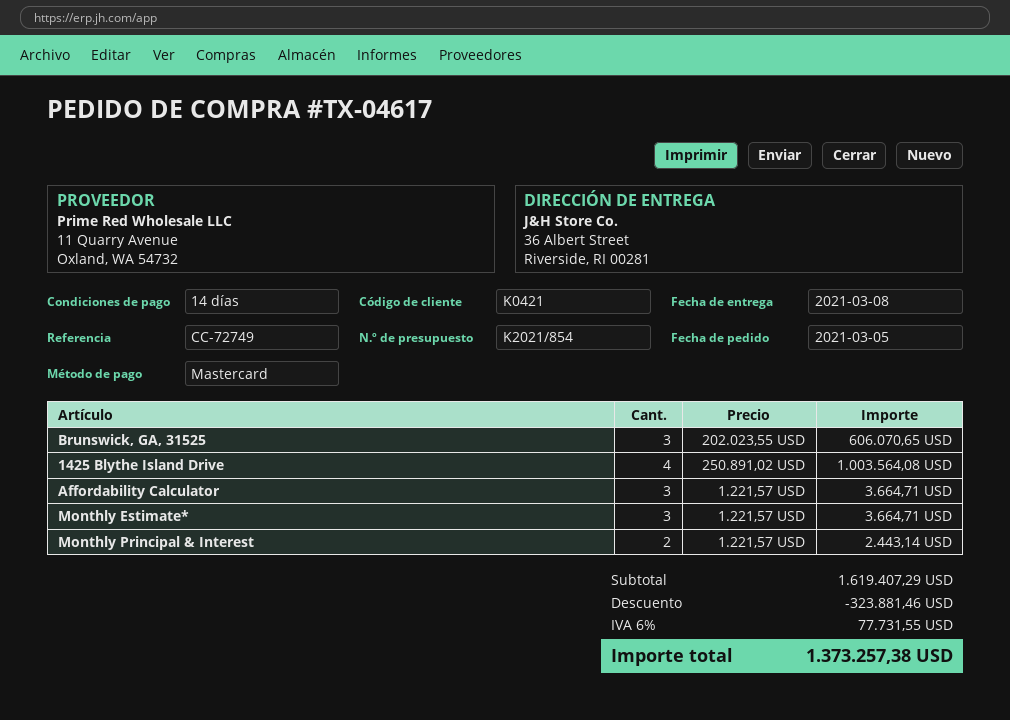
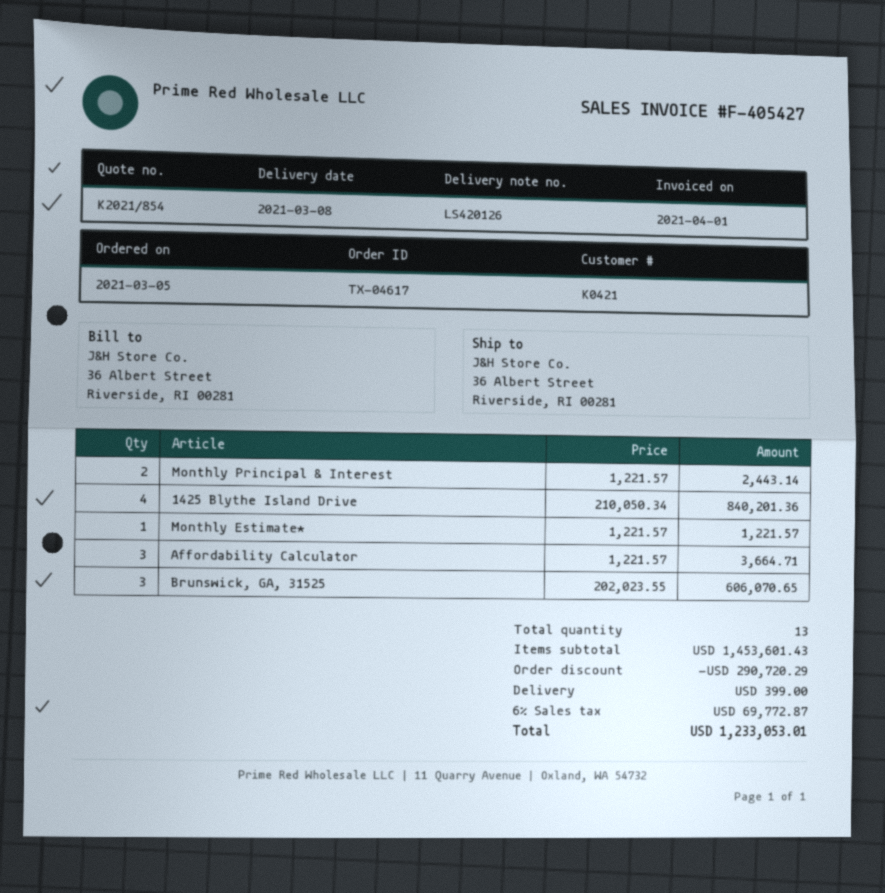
1425 Blythe Island Drive: 4 x 250891.02 = 1003564.08 -> 4 x 210050.34 = 840201.36
Monthly Estimate*: 3 x 1221.57 = 3664.71 -> 1 x 1221.57 = 1221.57
subtotal: 1619407.29 -> 1453601.43
discount: 323881.46 -> 290720.29
shipping: none -> 399.00
tax: 6% = 77731.55 -> 6% = 69772.87
total: 1373257.38 -> 1233053.01

